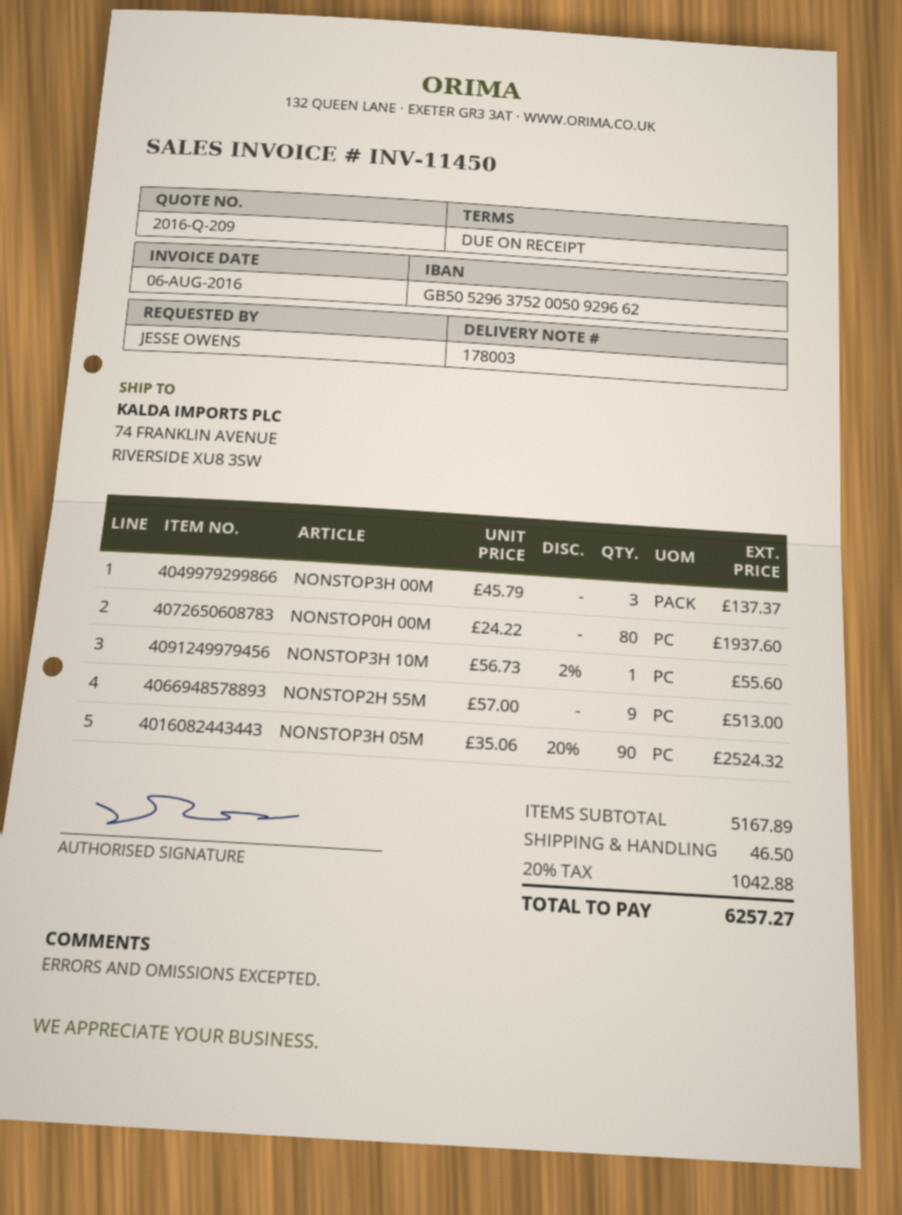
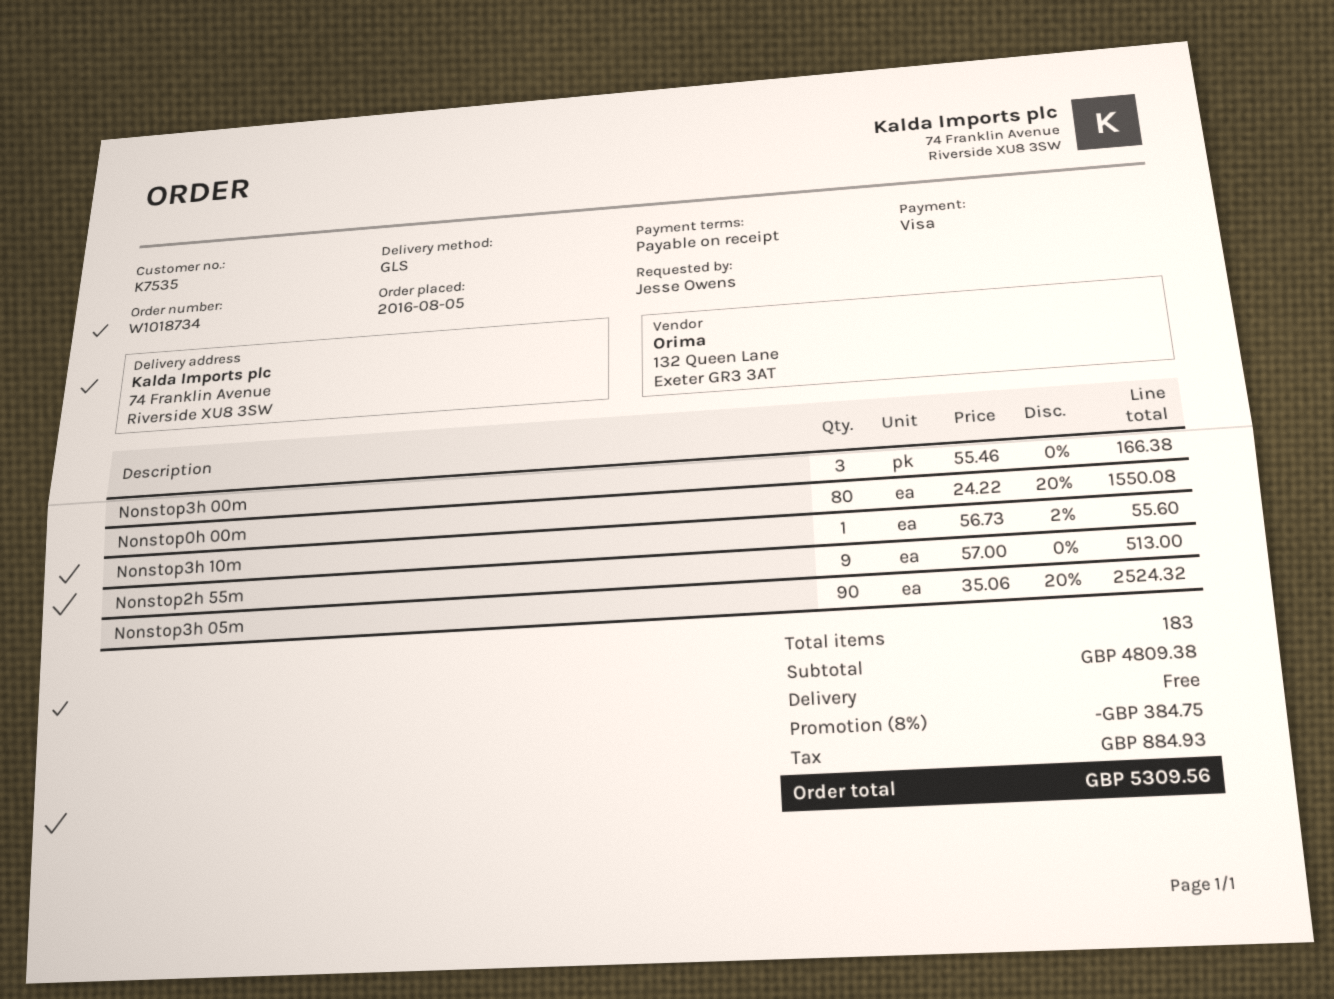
NONSTOP3H 00M: 3 x 45.79 = 137.37 -> 3 x 55.46 = 166.38
NONSTOP0H 00M: 80 x 24.22 = 1937.60 -> 80 x 24.22 - 20% = 1550.08
subtotal: 5167.89 -> 4809.38
discount: none -> 8% = 384.75
shipping: 46.50 -> 0.00
tax: 1042.88 -> 884.93
total: 6257.27 -> 5309.56

